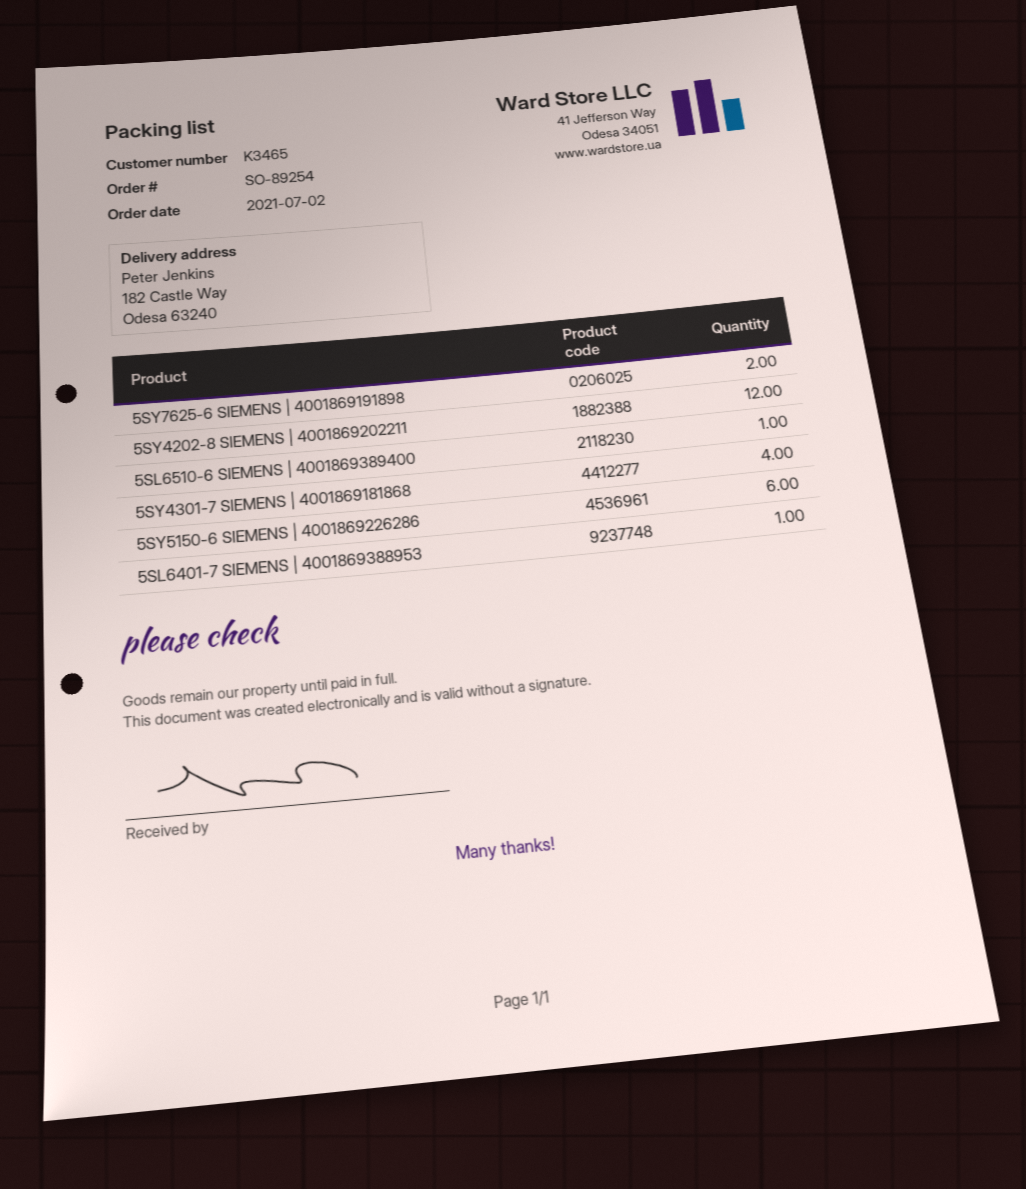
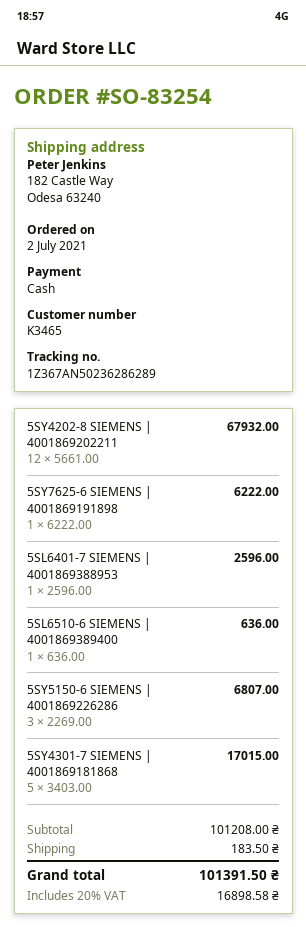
order number: SO-89254 -> SO-83254
5SY7625-6 SIEMENS | 4001869191898: 2 -> 1
5SY4301-7 SIEMENS | 4001869181868: 4 -> 5
5SY5150-6 SIEMENS | 4001869226286: 6 -> 3

